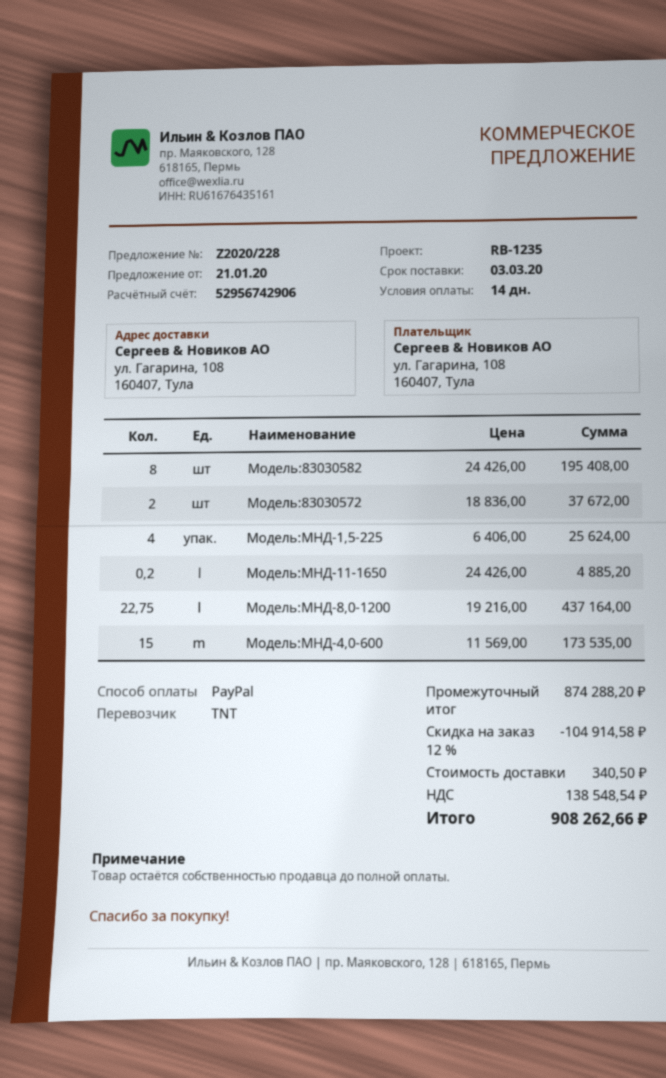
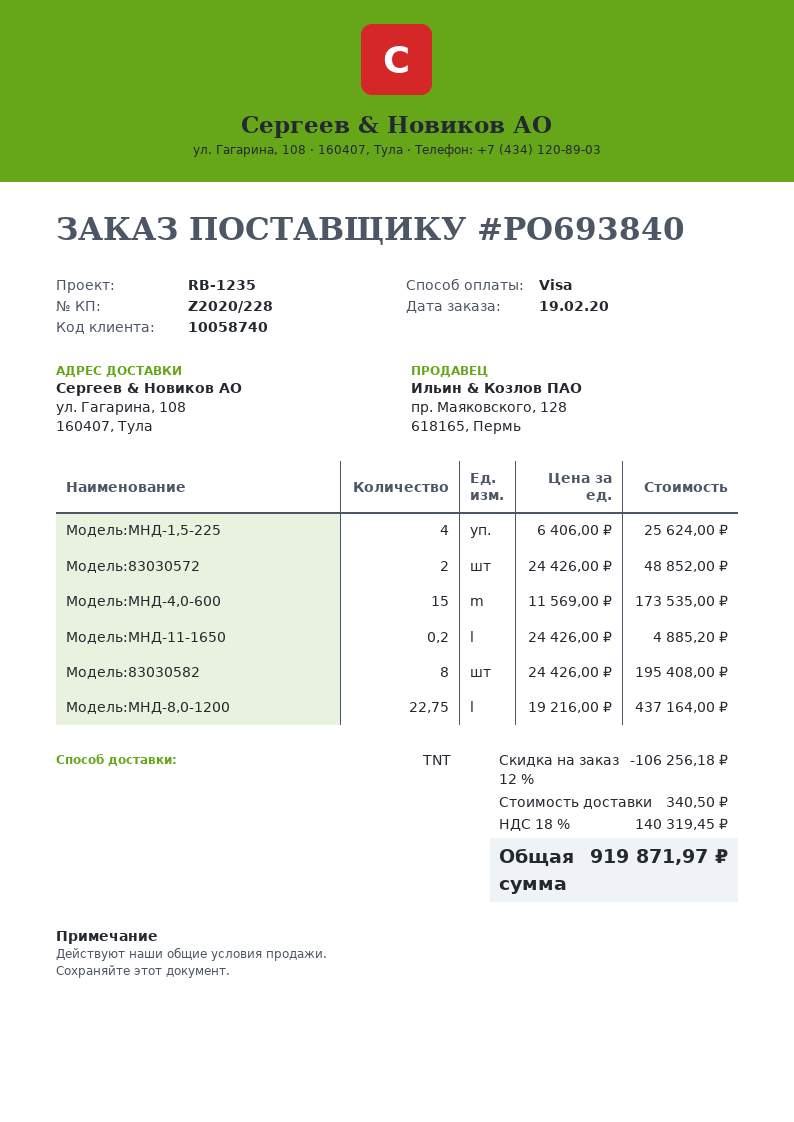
payment method: PayPal -> Visa
Модель:83030572: 2 x 18836.00 = 37672.00 -> 2 x 24426.00 = 48852.00
discount: 12% = 104914.58 -> 12% = 106256.18
tax: 138548.54 -> 140319.45
total: 908262.66 -> 919871.97

